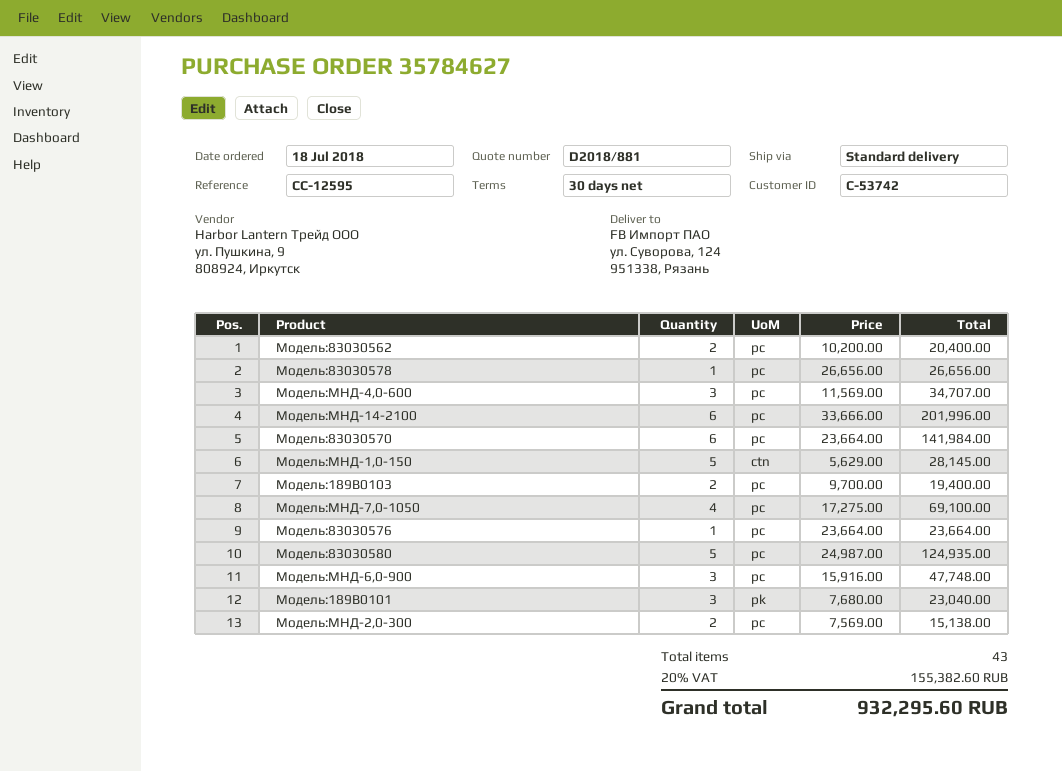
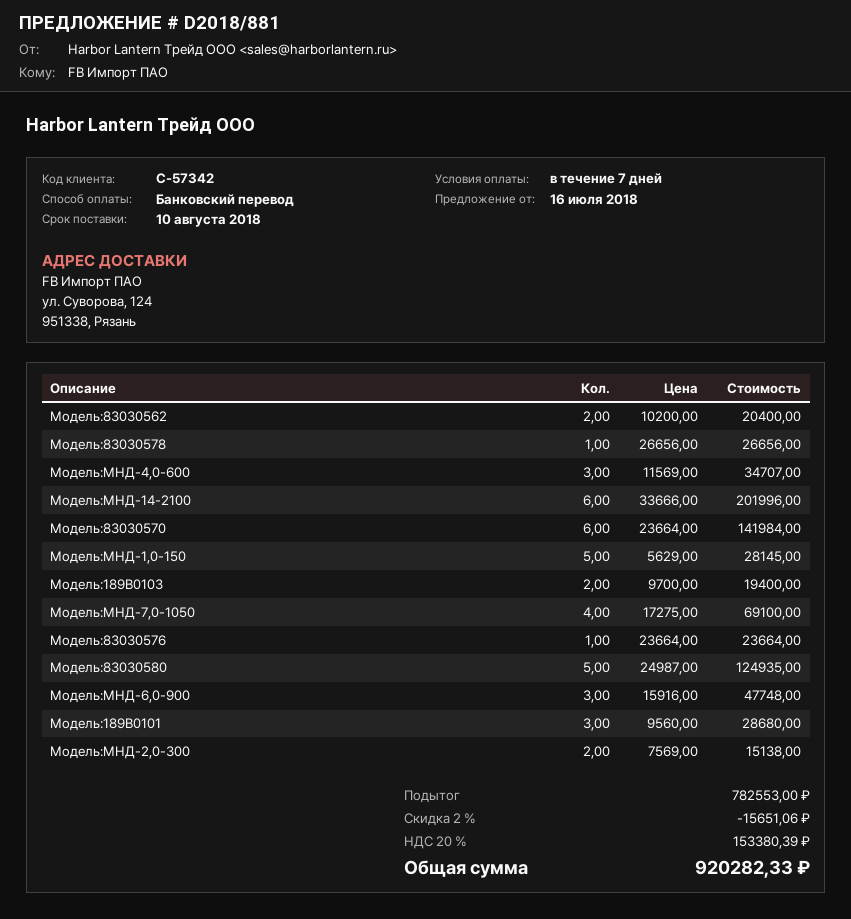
payment terms: 30 days -> 7 days
customer number: C-53742 -> C-57342
Модель:189B0101: 3 x 7680.00 = 23040.00 -> 3 x 9560.00 = 28680.00
discount: none -> 2% = 15651.06
tax: 20% = 155382.60 -> 20% = 153380.39
total: 932295.60 -> 920282.33

